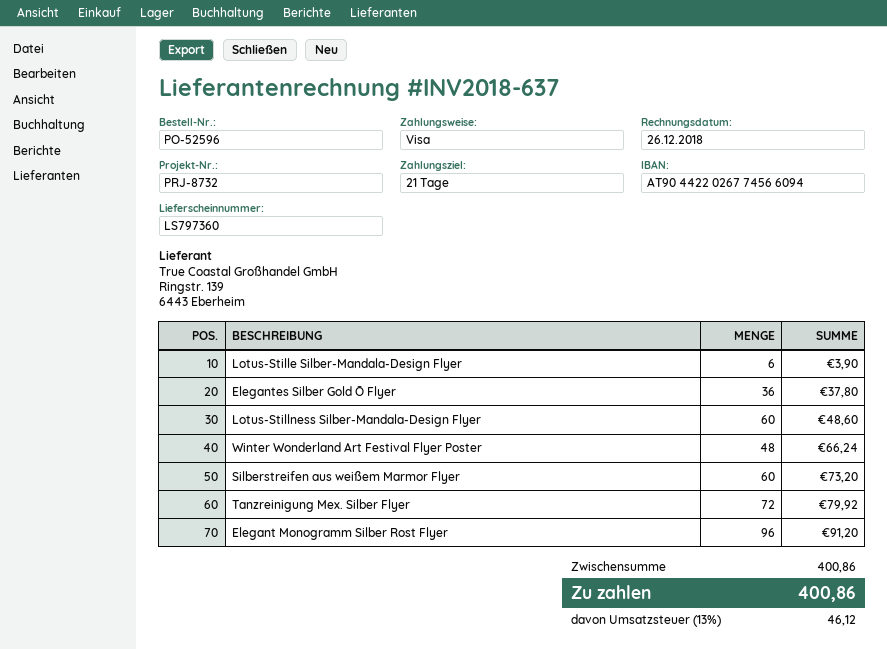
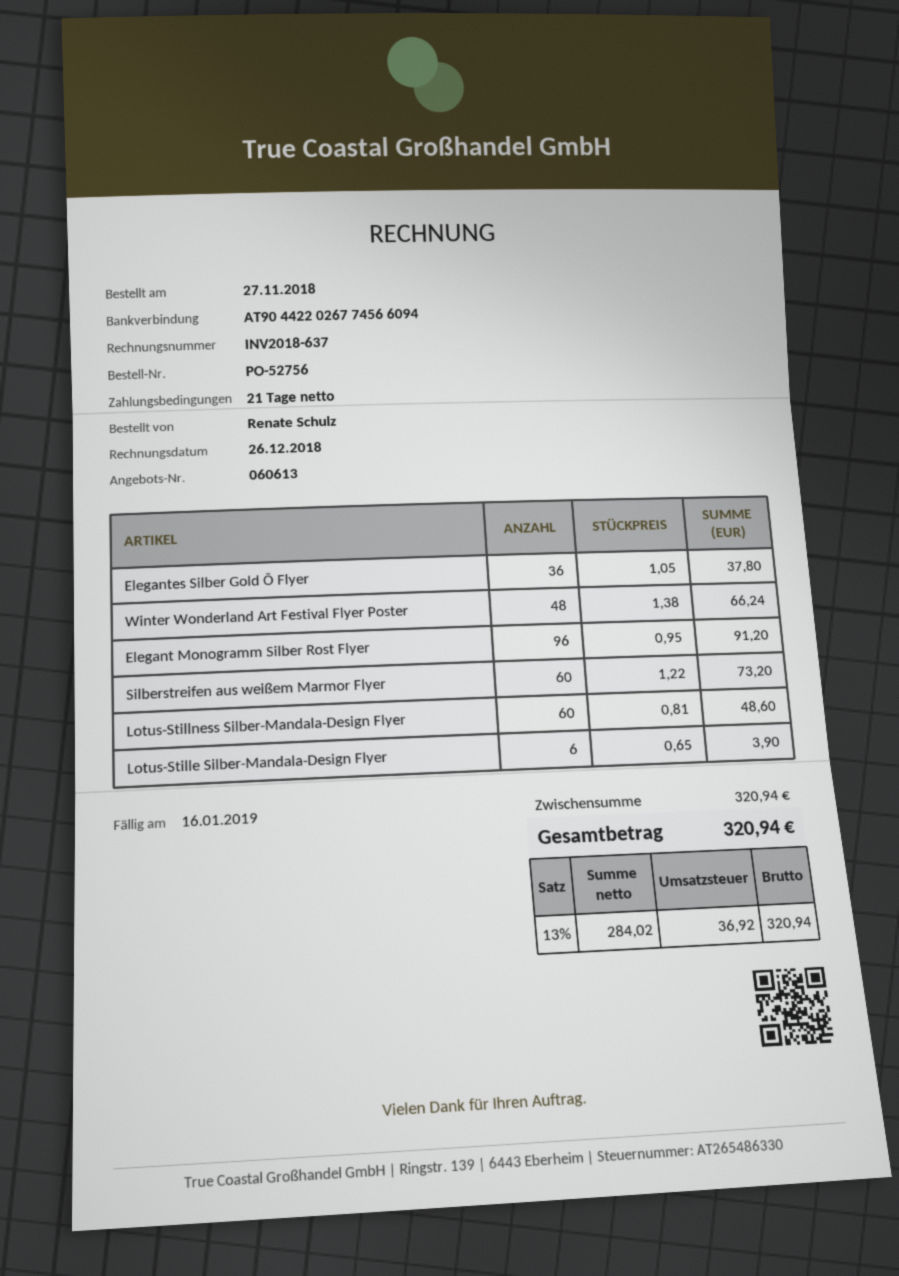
order number: PO-52596 -> PO-52756
Tanzreinigung Mex. Silber Flyer: 72 for 79.92 -> none
subtotal: 400.86 -> 320.94
tax: 13% = 46.12 -> 13% = 36.92
total: 400.86 -> 320.94

